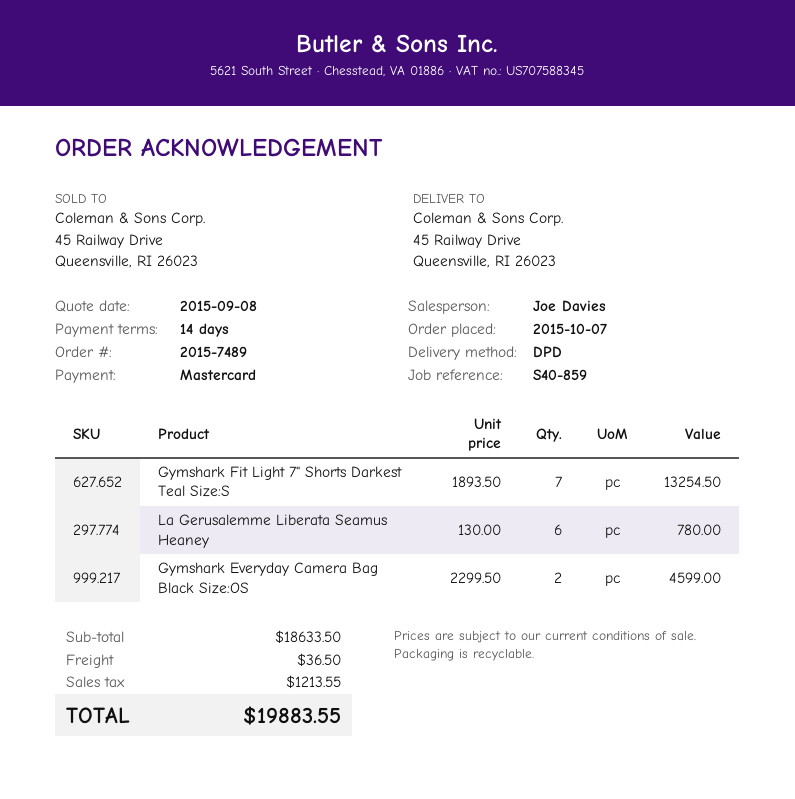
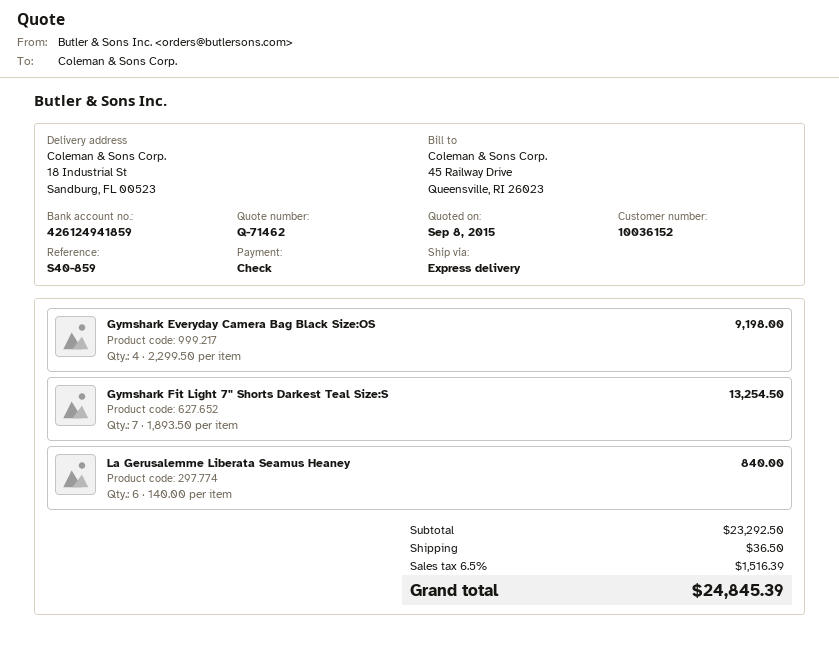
payment method: Mastercard -> cheque
shipping method: DPD -> express
ship to: 45 Railway Drive, Queensville, RI 26023 -> 18 Industrial St, Sandburg, FL 00523
La Gerusalemme Liberata Seamus Heaney: 6 x 130.00 = 780.00 -> 6 x 140.00 = 840.00
Gymshark Everyday Camera Bag Black Size:OS: 2 x 2299.50 = 4599.00 -> 4 x 2299.50 = 9198.00
subtotal: 18633.50 -> 23292.50
tax: 1213.55 -> 1516.39
total: 19883.55 -> 24845.39

